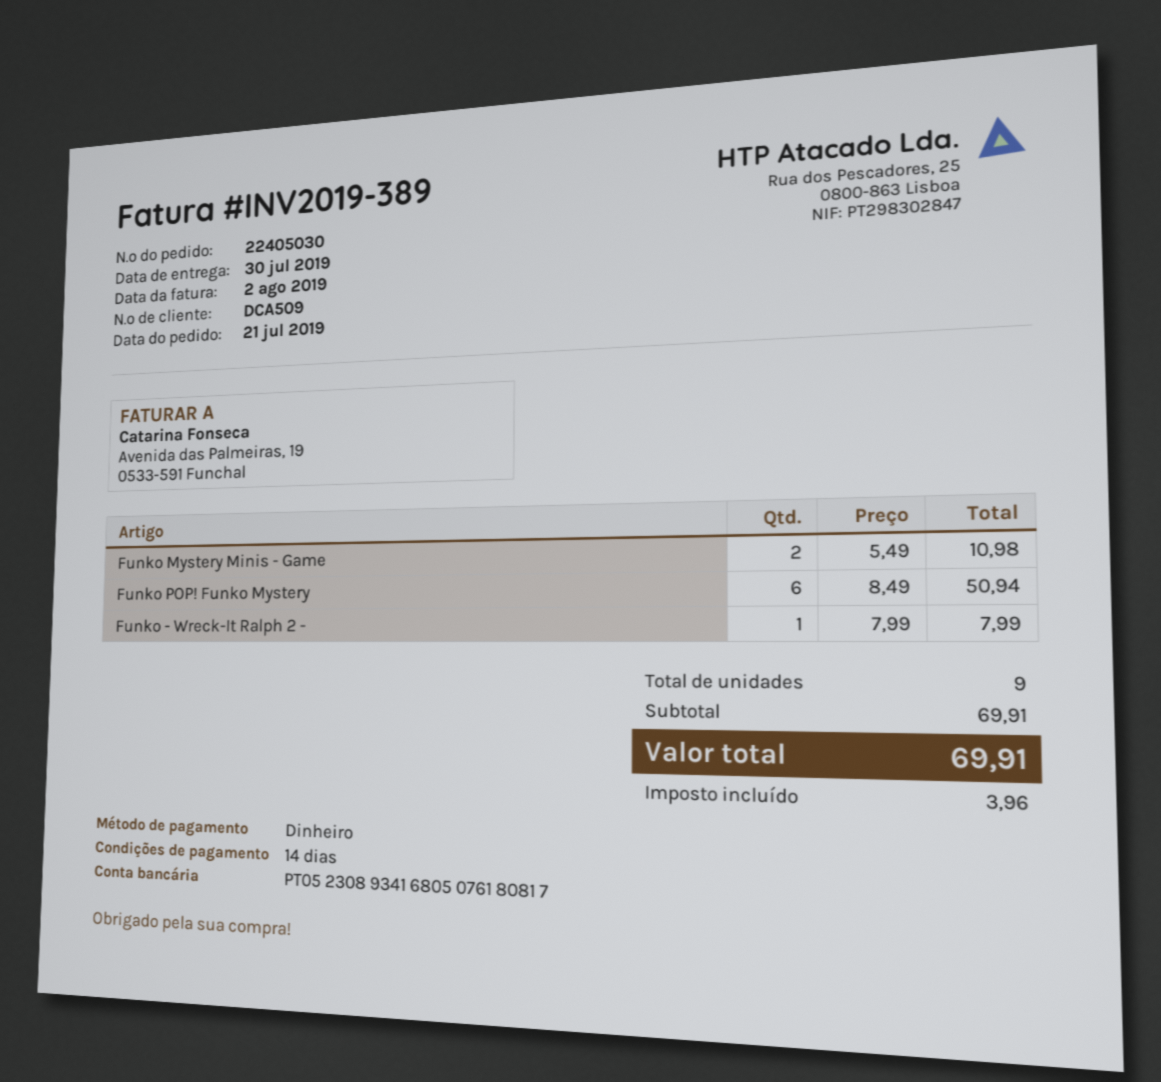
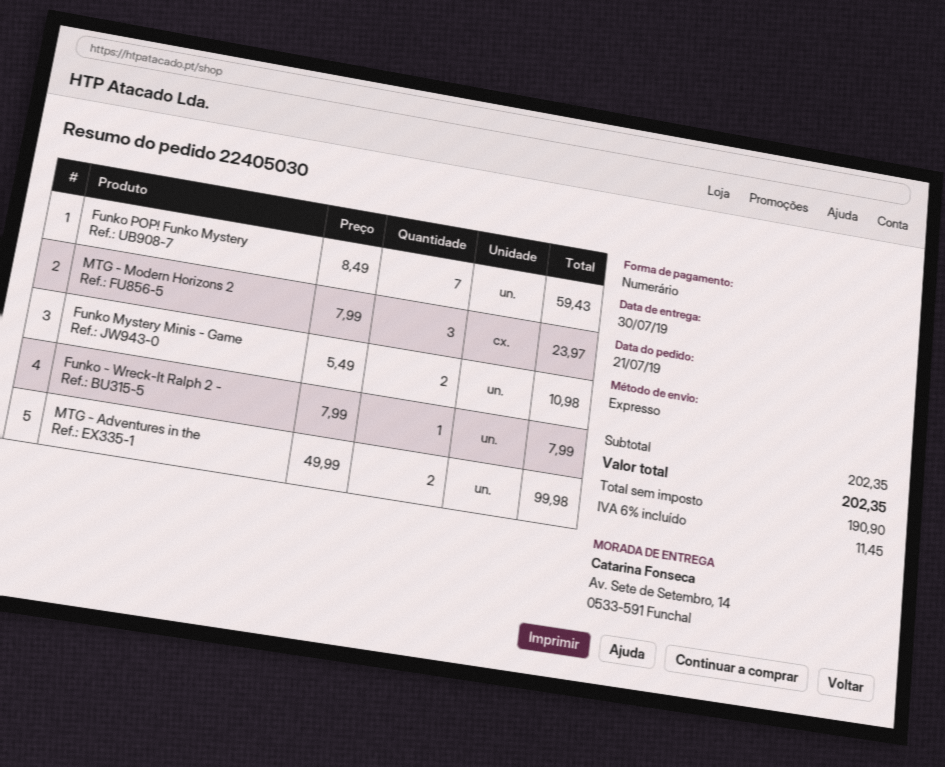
Funko POP! Funko Mystery: 6 x 8.49 = 50.94 -> 7 x 8.49 = 59.43
MTG - Modern Horizons 2: none -> 3 x 7.99 = 23.97
MTG - Adventures in the: none -> 2 x 49.99 = 99.98
subtotal: 69.91 -> 202.35
tax: 3.96 -> 11.45
total: 69.91 -> 202.35

